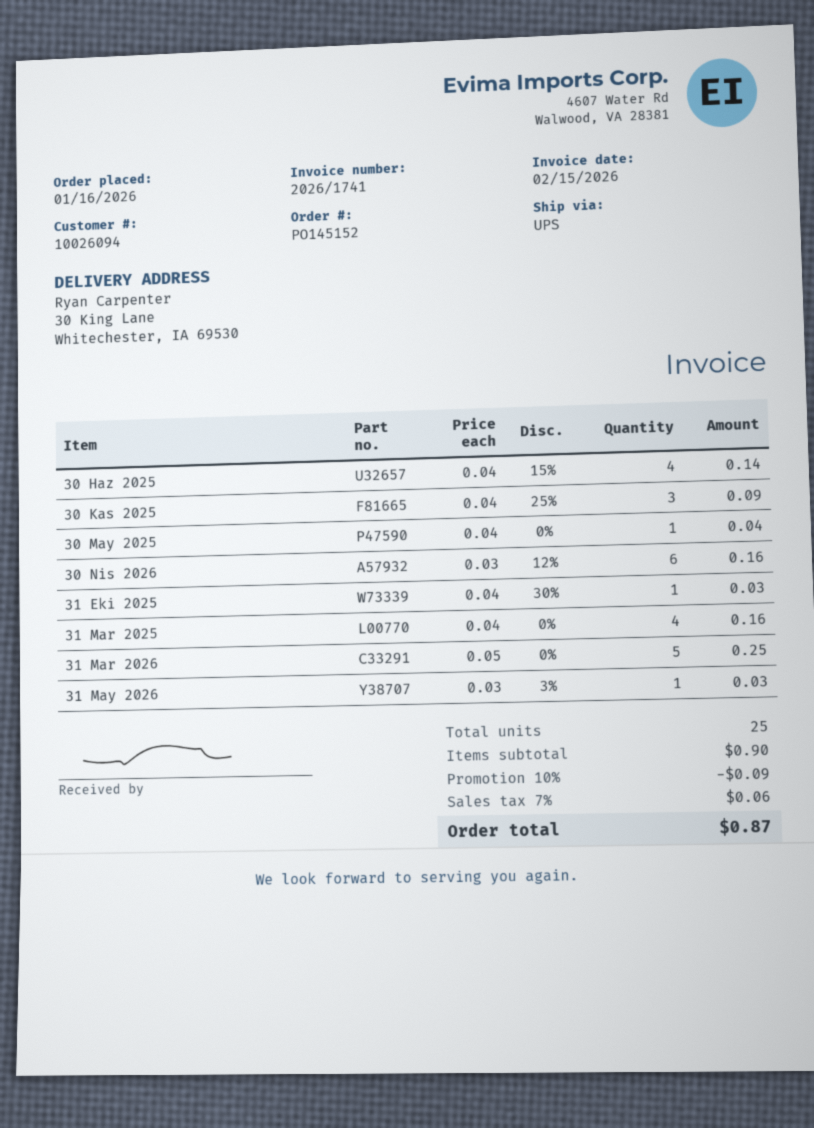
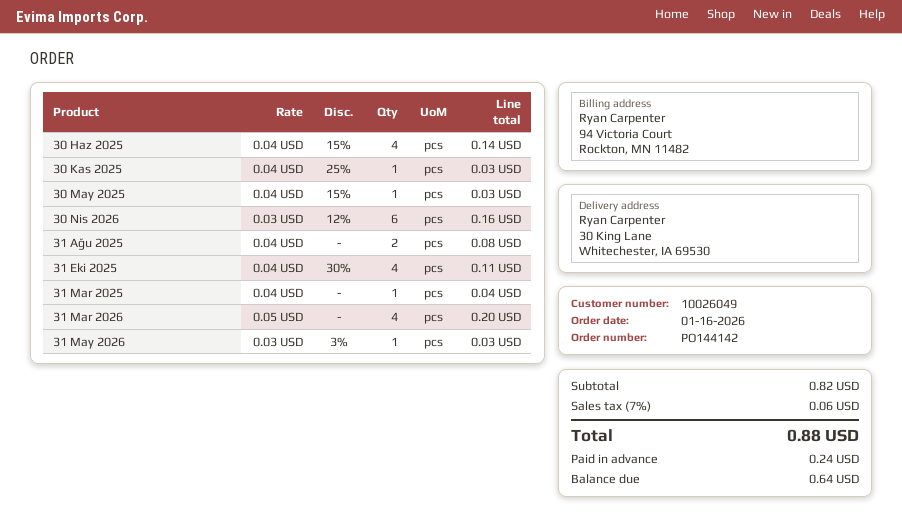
order number: PO145152 -> PO144142
customer number: 10026094 -> 10026049
30 Kas 2025: 3 x 0.04 - 25% = 0.09 -> 1 x 0.04 - 25% = 0.03
30 May 2025: 1 x 0.04 = 0.04 -> 1 x 0.04 - 15% = 0.03
31 Eki 2025: 1 x 0.04 - 30% = 0.03 -> 4 x 0.04 - 30% = 0.11
31 Mar 2025: 4 x 0.04 = 0.16 -> 1 x 0.04 = 0.04
31 Mar 2026: 5 x 0.05 = 0.25 -> 4 x 0.05 = 0.20
31 Ağu 2025: none -> 2 x 0.04 = 0.08
subtotal: 0.90 -> 0.82
discount: 10% = 0.09 -> none
total: 0.87 -> 0.88

